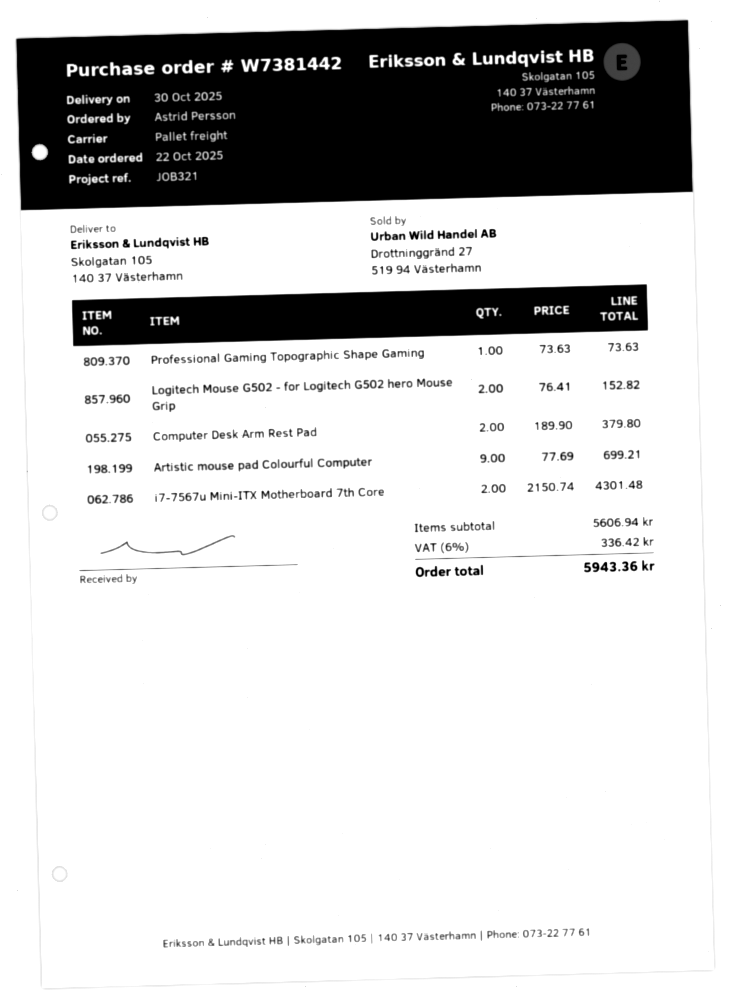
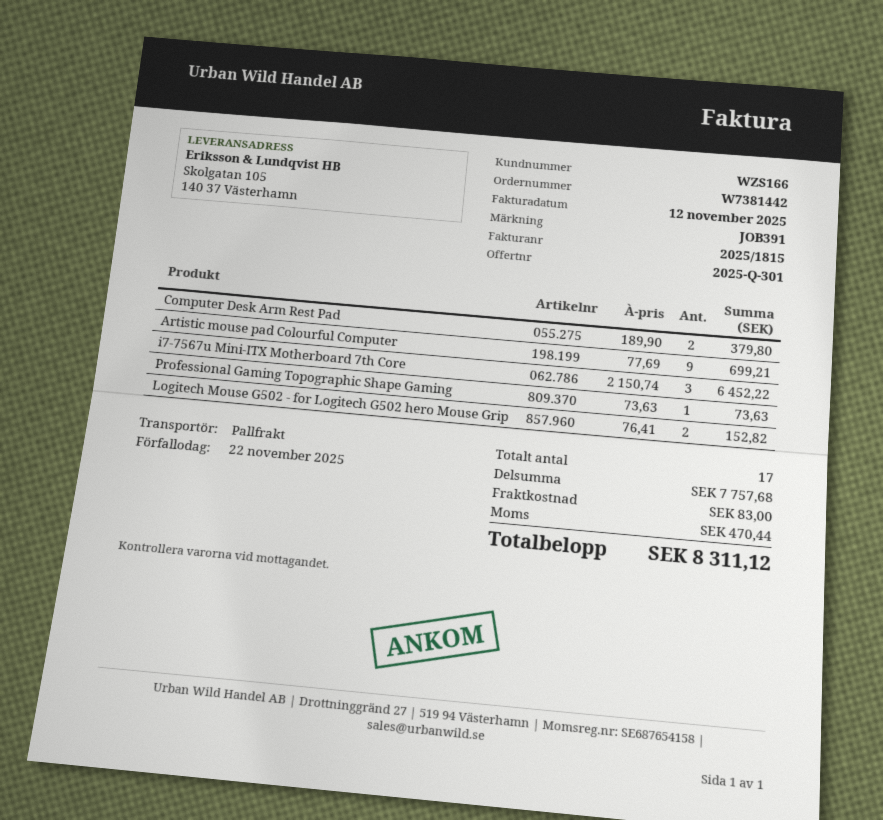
reference: JOB321 -> JOB391
i7-7567u Mini-ITX Motherboard 7th Core: 2 x 2150.74 = 4301.48 -> 3 x 2150.74 = 6452.22
subtotal: 5606.94 -> 7757.68
shipping: none -> 83.00
tax: 336.42 -> 470.44
total: 5943.36 -> 8311.12

